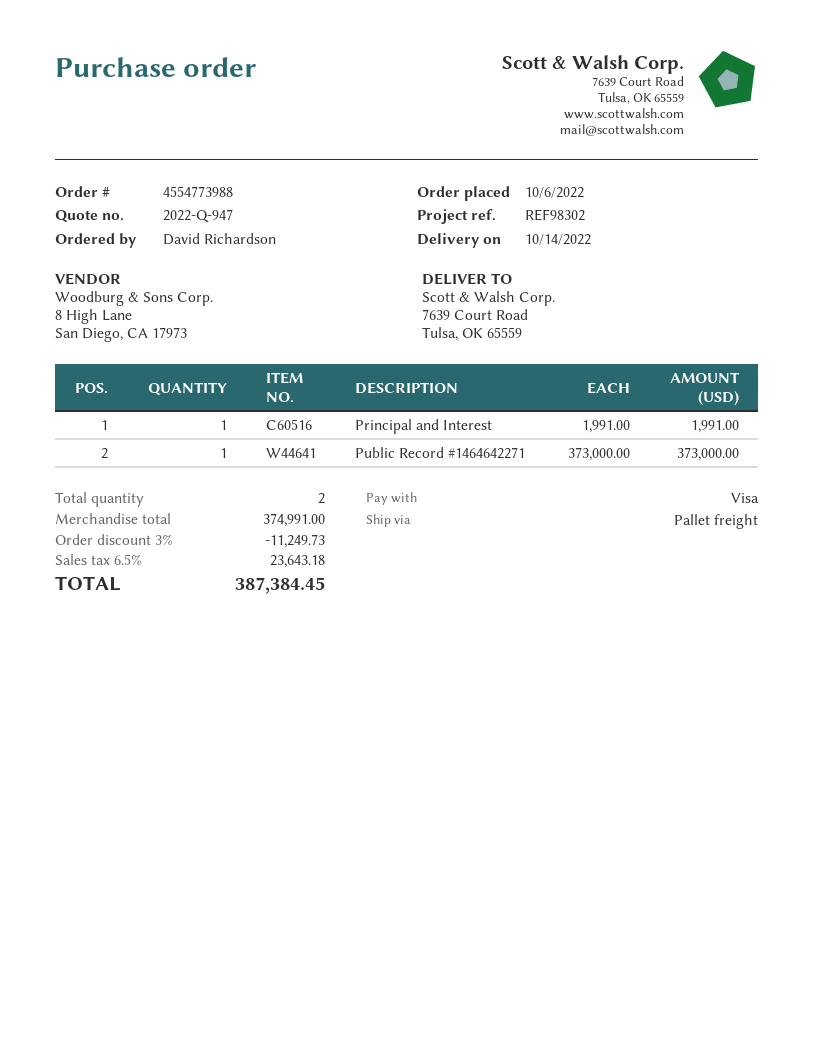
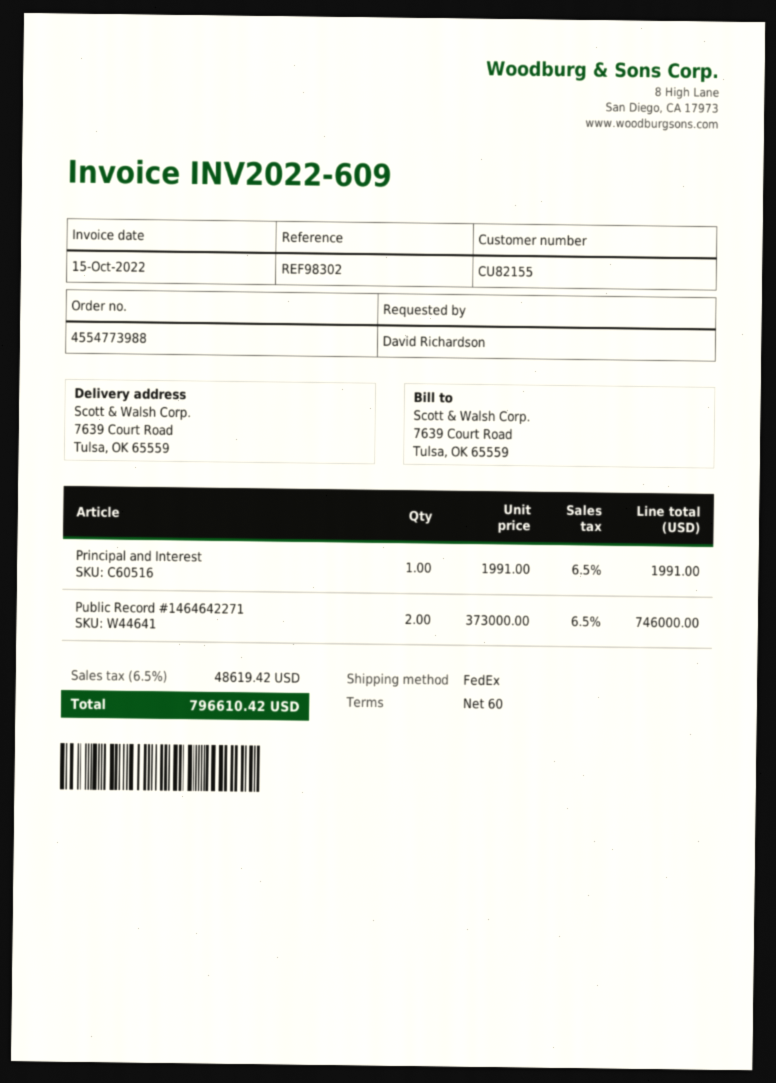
shipping method: pallet freight -> FedEx
Public Record #1464642271: 1 x 373000.00 = 373000.00 -> 2 x 373000.00 = 746000.00
discount: 3% = 11249.73 -> none
tax: 6.5% = 23643.18 -> 6.5% = 48619.42
total: 387384.45 -> 796610.42

